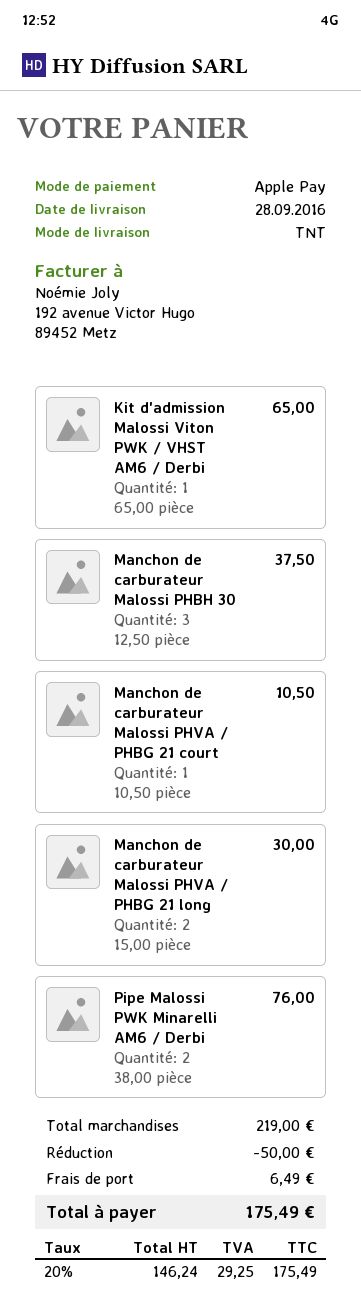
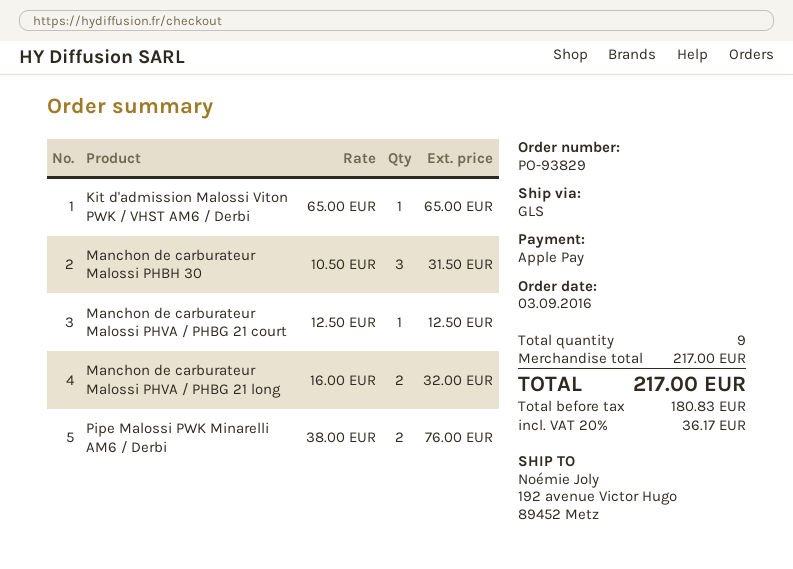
shipping method: TNT -> GLS
Manchon de carburateur Malossi PHBH 30: 3 x 12.50 = 37.50 -> 3 x 10.50 = 31.50
Manchon de carburateur Malossi PHVA / PHBG 21 court: 1 x 10.50 = 10.50 -> 1 x 12.50 = 12.50
Manchon de carburateur Malossi PHVA / PHBG 21 long: 2 x 15.00 = 30.00 -> 2 x 16.00 = 32.00
subtotal: 219.00 -> 217.00
discount: 50.00 -> none
shipping: 6.49 -> none
net: 146.24 -> 180.83
tax: 20% = 29.25 -> 20% = 36.17
total: 175.49 -> 217.00

